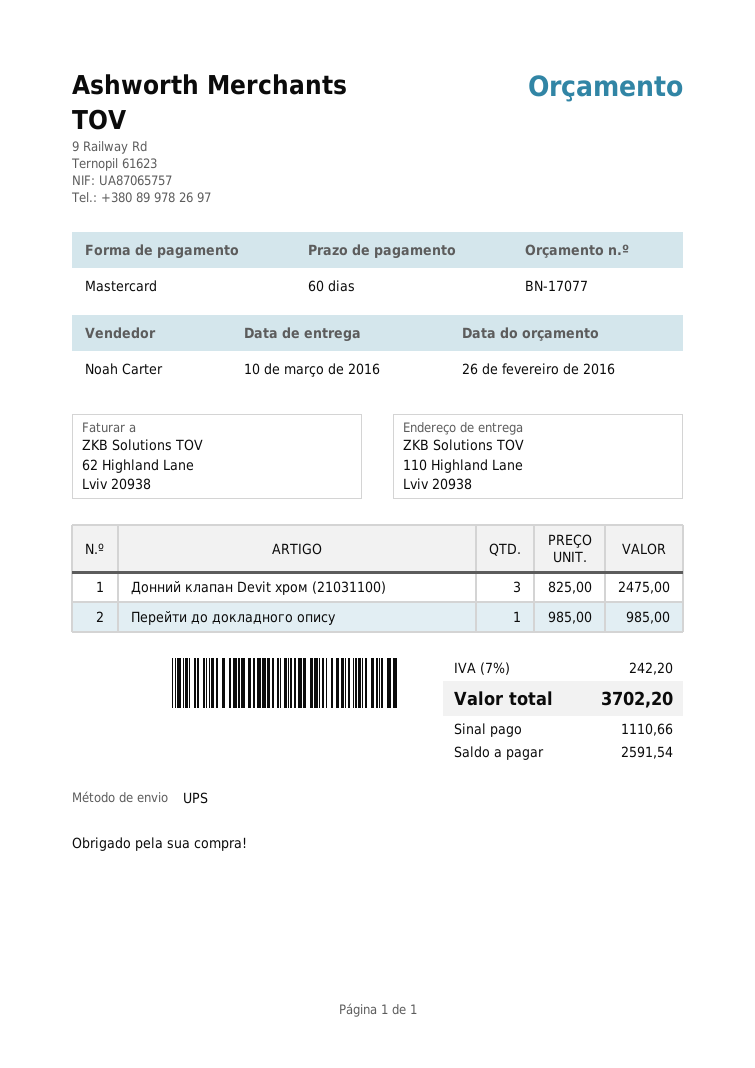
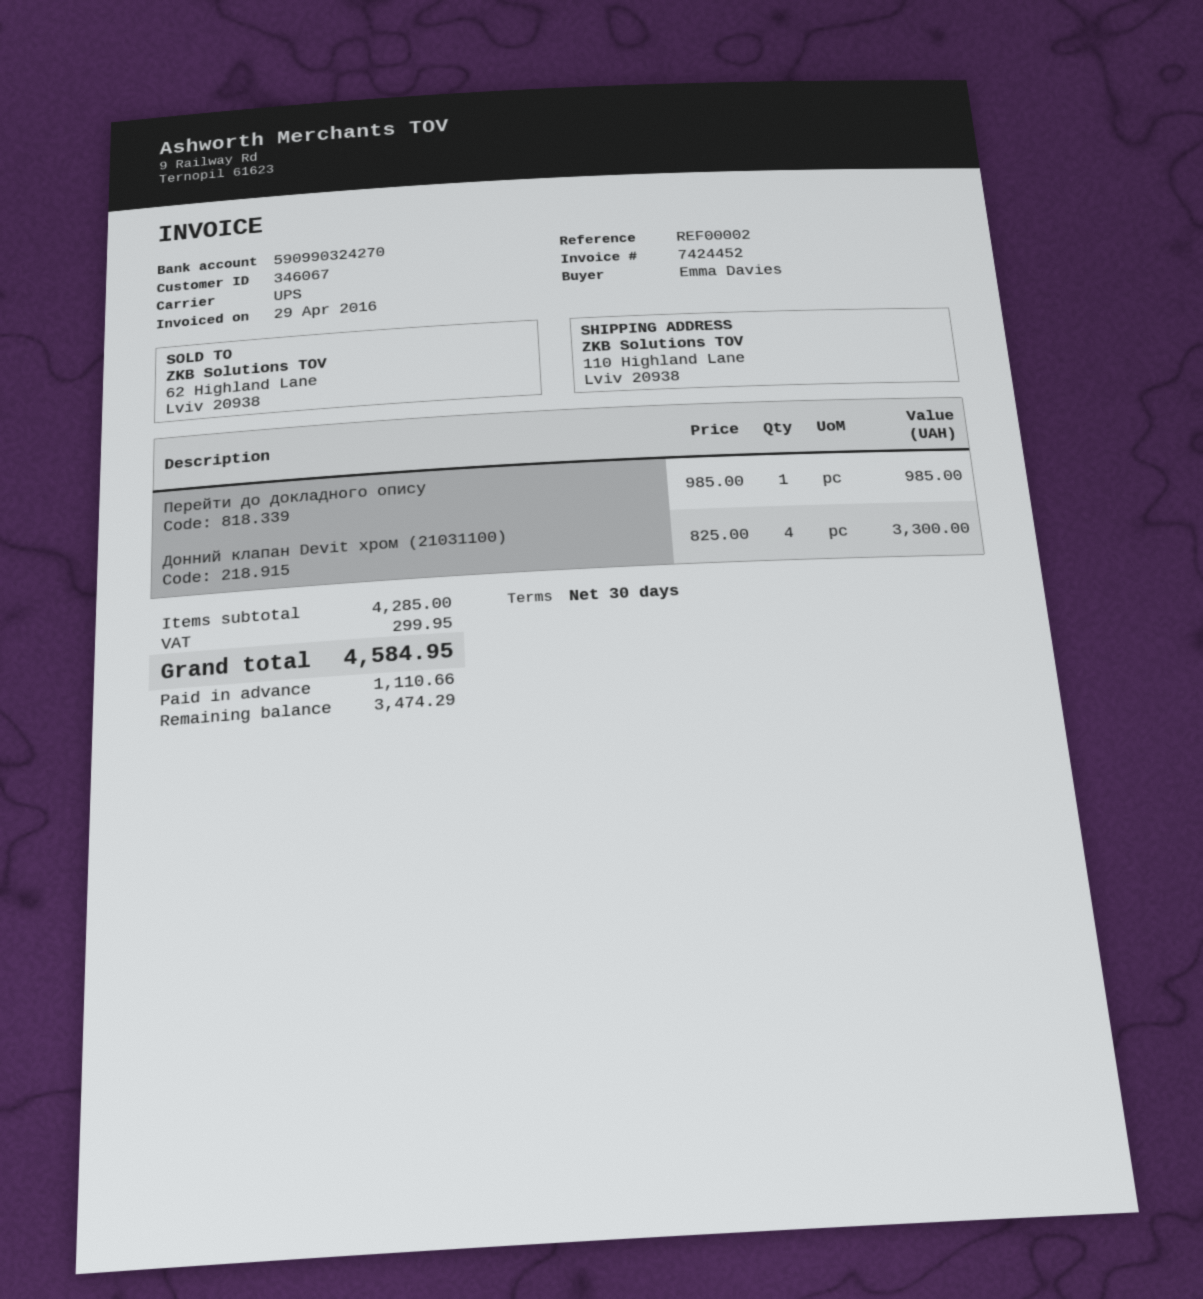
payment terms: 60 days -> 30 days
Донний клапан Devit хром (21031100): 3 x 825.00 = 2475.00 -> 4 x 825.00 = 3300.00
tax: 242.20 -> 299.95
total: 3702.20 -> 4584.95
balance: 2591.54 -> 3474.29

